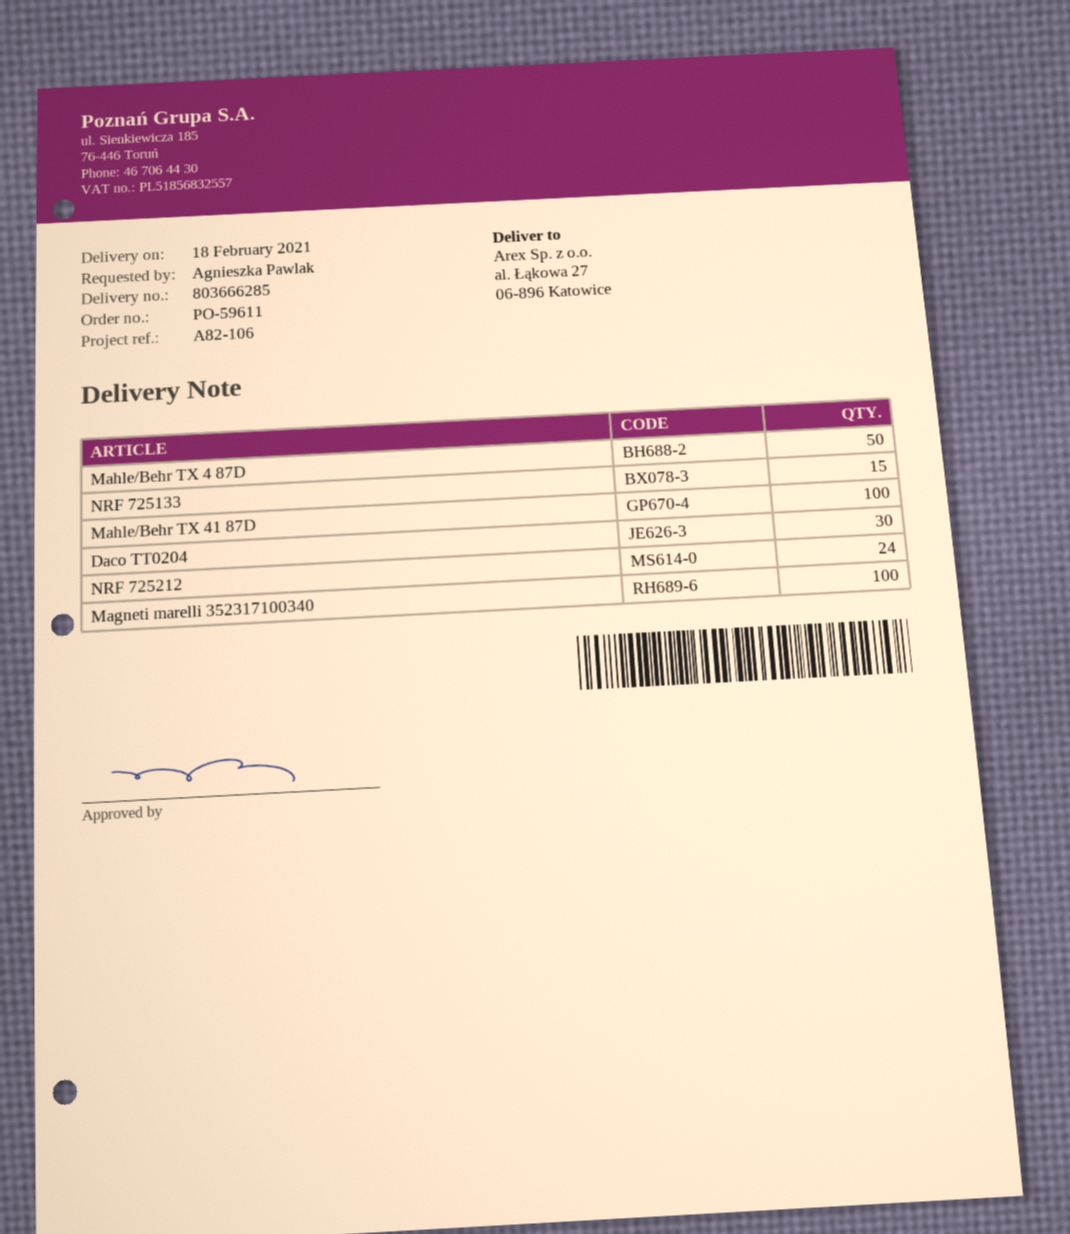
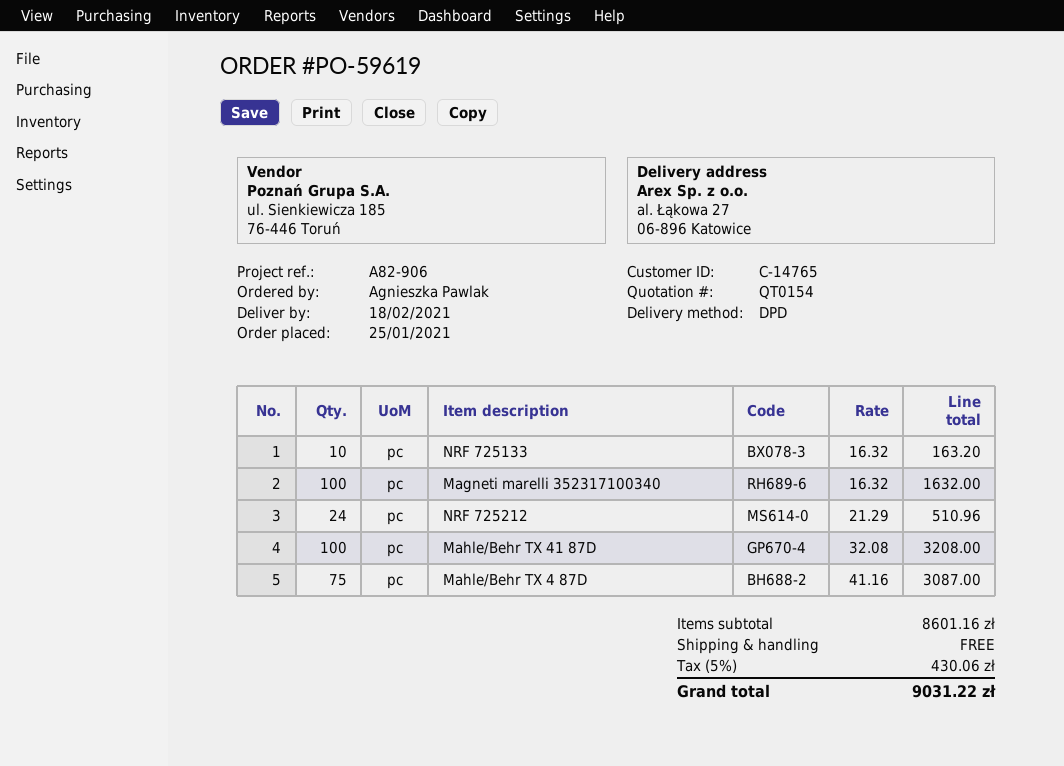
order number: PO-59611 -> PO-59619
reference: A82-106 -> A82-906
Mahle/Behr TX 4 87D: 50 -> 75
NRF 725133: 15 -> 10
Daco TT0204: 30 -> none

